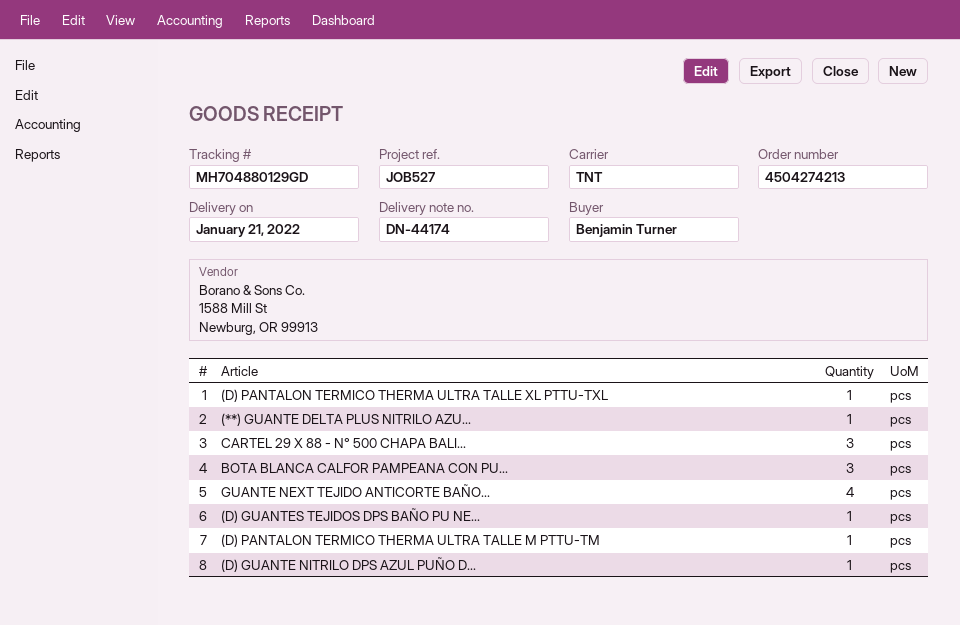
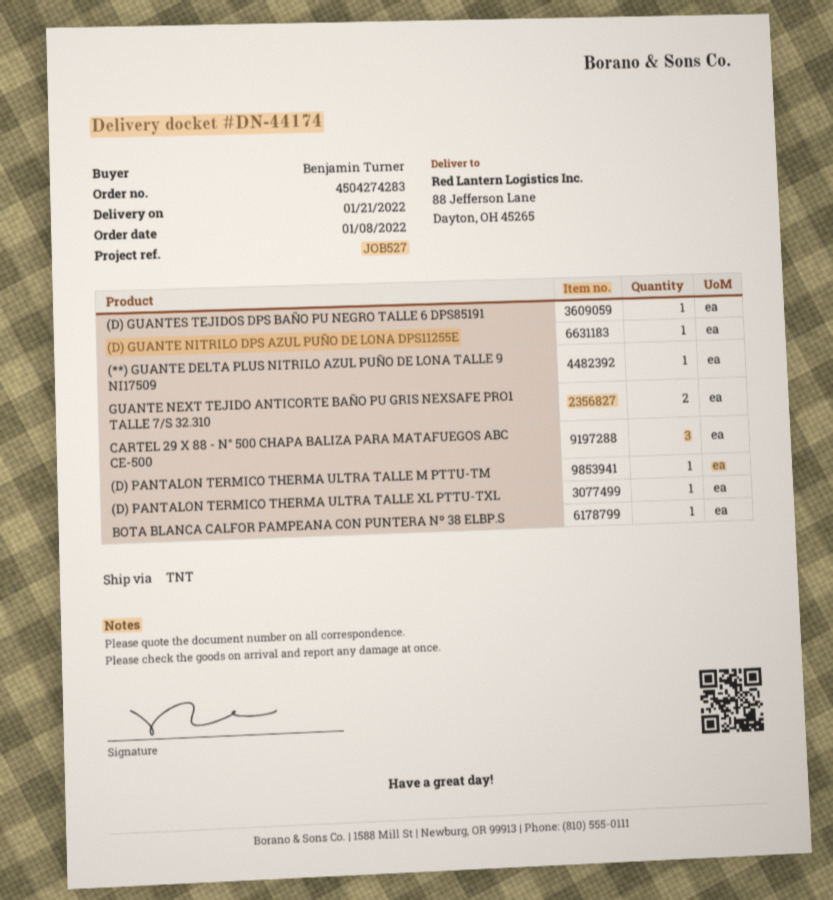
order number: 4504274213 -> 4504274283
BOTA BLANCA CALFOR PAMPEANA CON PU...: 3 -> 1
GUANTE NEXT TEJIDO ANTICORTE BAÑO...: 4 -> 2

